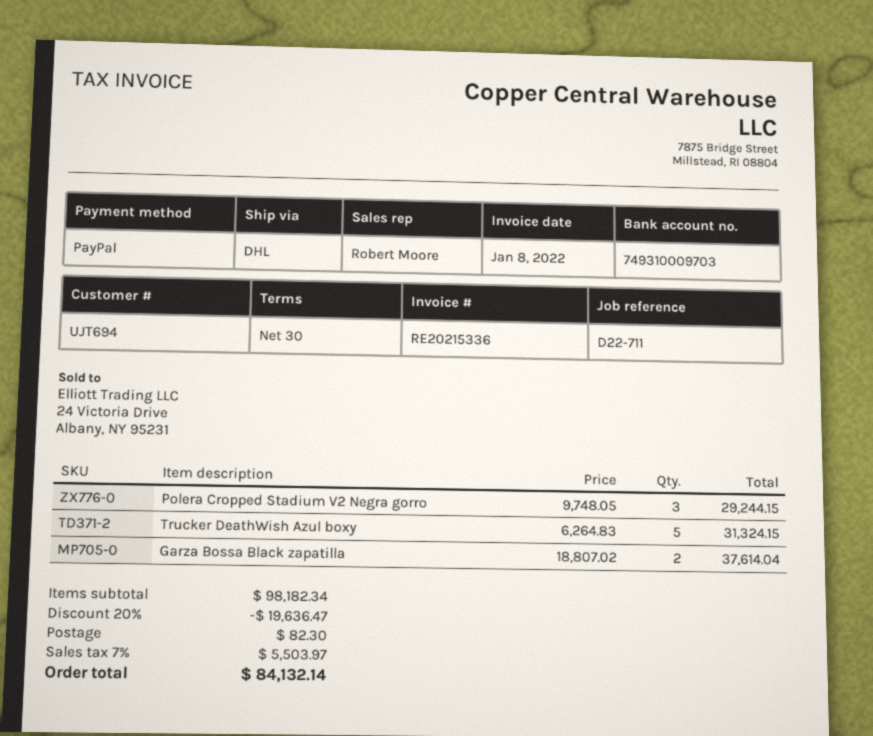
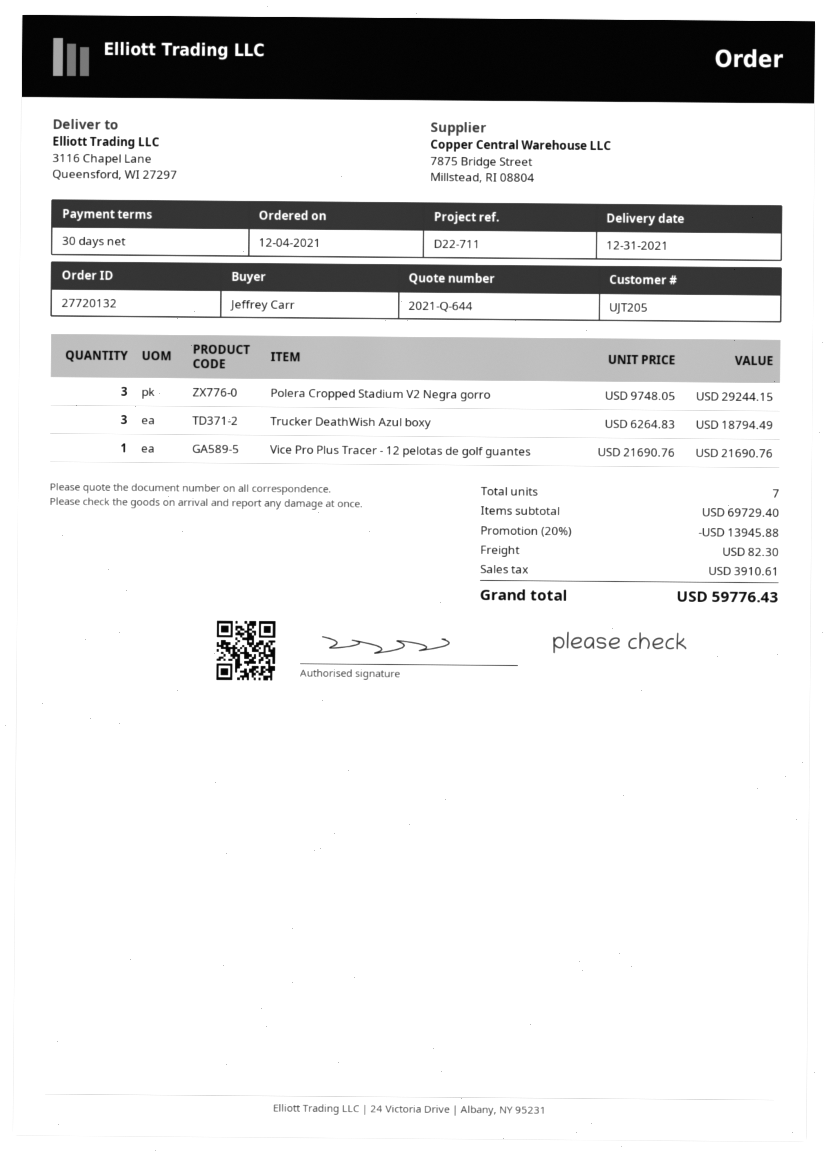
customer number: UJT694 -> UJT205
Trucker DeathWish Azul boxy: 5 x 6264.83 = 31324.15 -> 3 x 6264.83 = 18794.49
Garza Bossa Black zapatilla: 2 x 18807.02 = 37614.04 -> none
Vice Pro Plus Tracer - 12 pelotas de golf guantes: none -> 1 x 21690.76 = 21690.76
subtotal: 98182.34 -> 69729.40
discount: 20% = 19636.47 -> 20% = 13945.88
tax: 5503.97 -> 3910.61
total: 84132.14 -> 59776.43

